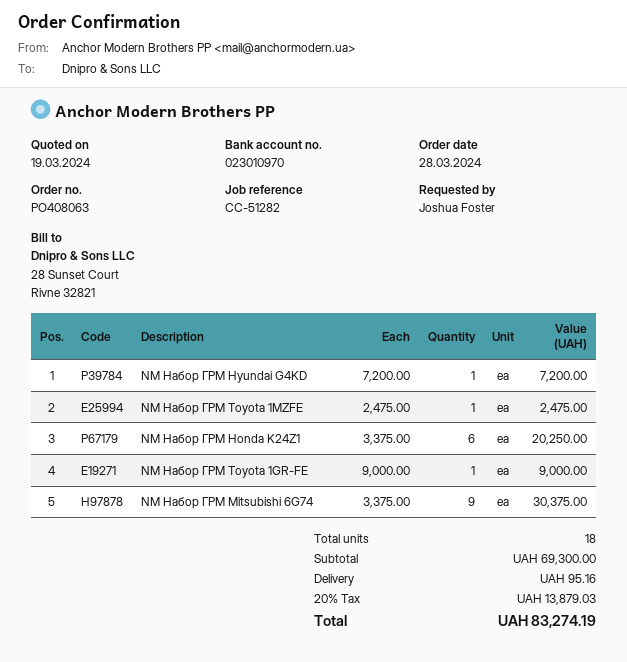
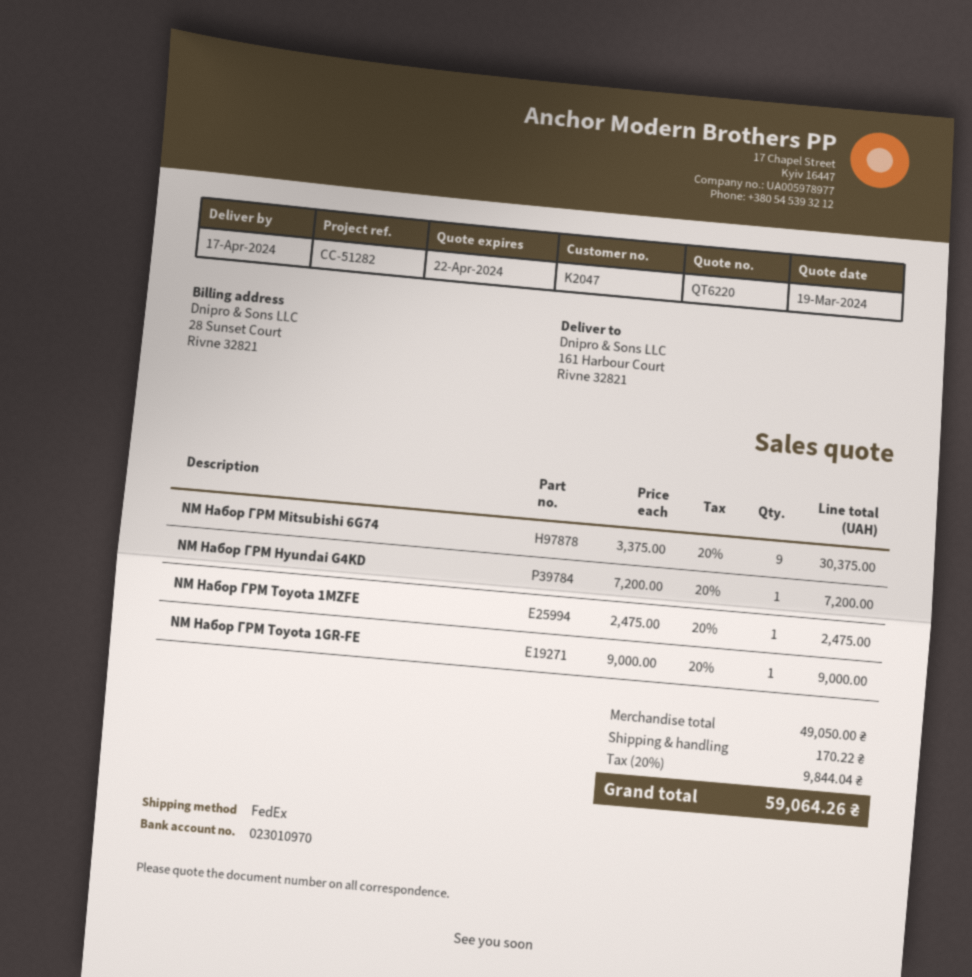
NM Набор ГРМ Honda K24Z1: 6 x 3375.00 = 20250.00 -> none
subtotal: 69300.00 -> 49050.00
shipping: 95.16 -> 170.22
tax: 20% = 13879.03 -> 20% = 9844.04
total: 83274.19 -> 59064.26

